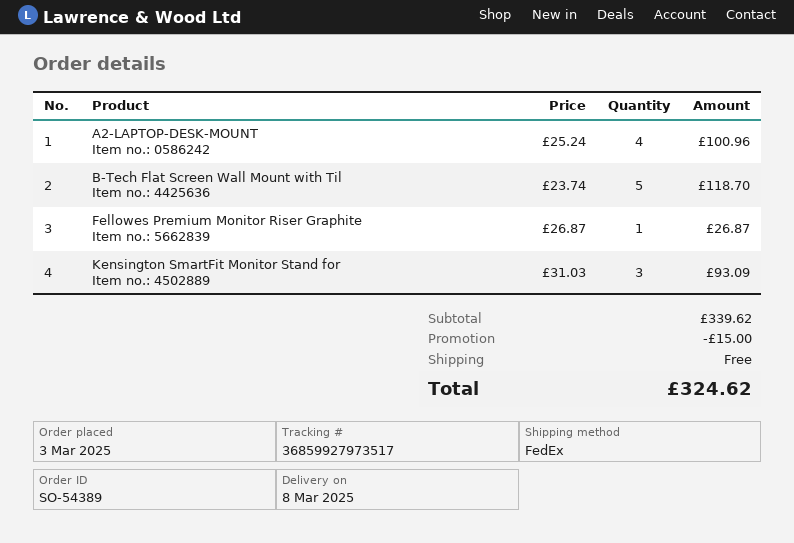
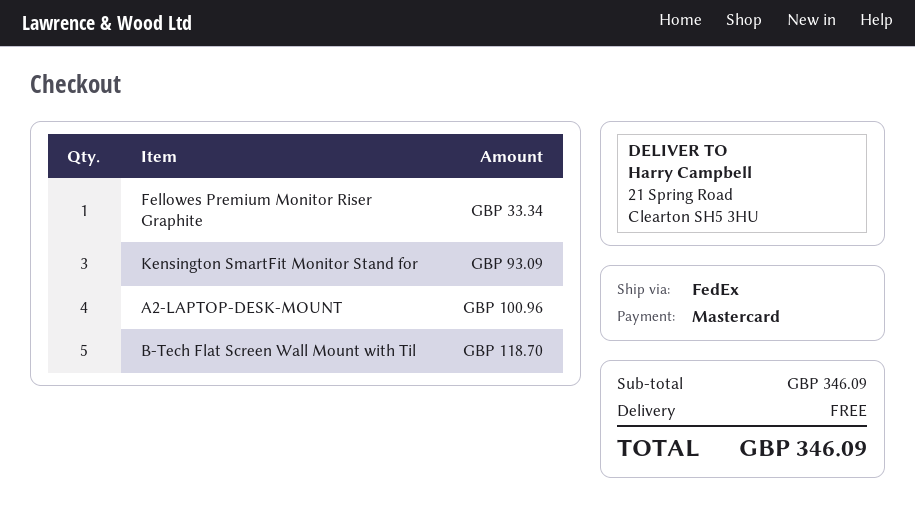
Fellowes Premium Monitor Riser Graphite: 1 for 26.87 -> 1 for 33.34
subtotal: 339.62 -> 346.09
discount: 15.00 -> none
total: 324.62 -> 346.09

